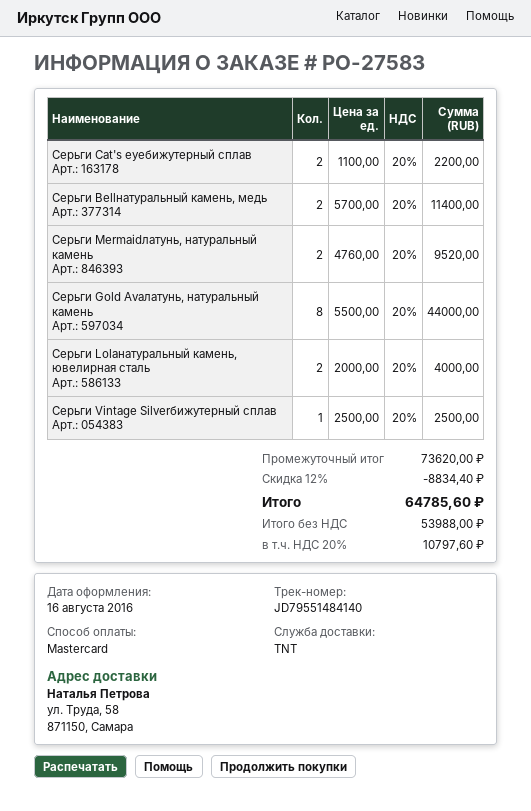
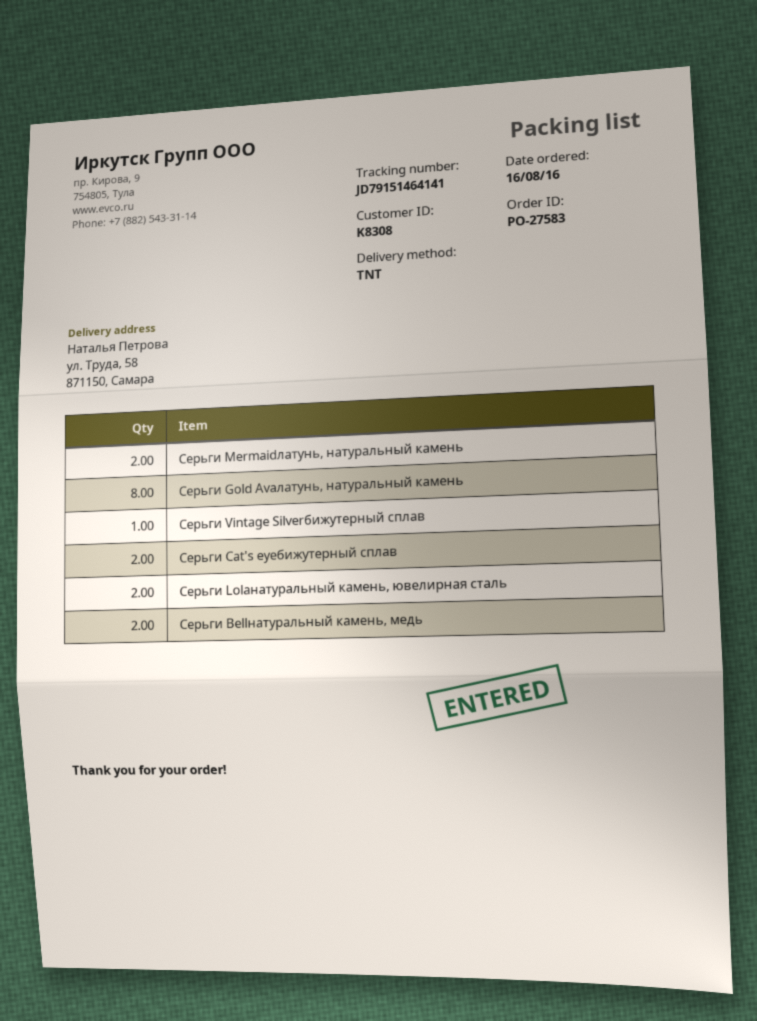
tracking number: JD79551484140 -> JD79151464141

